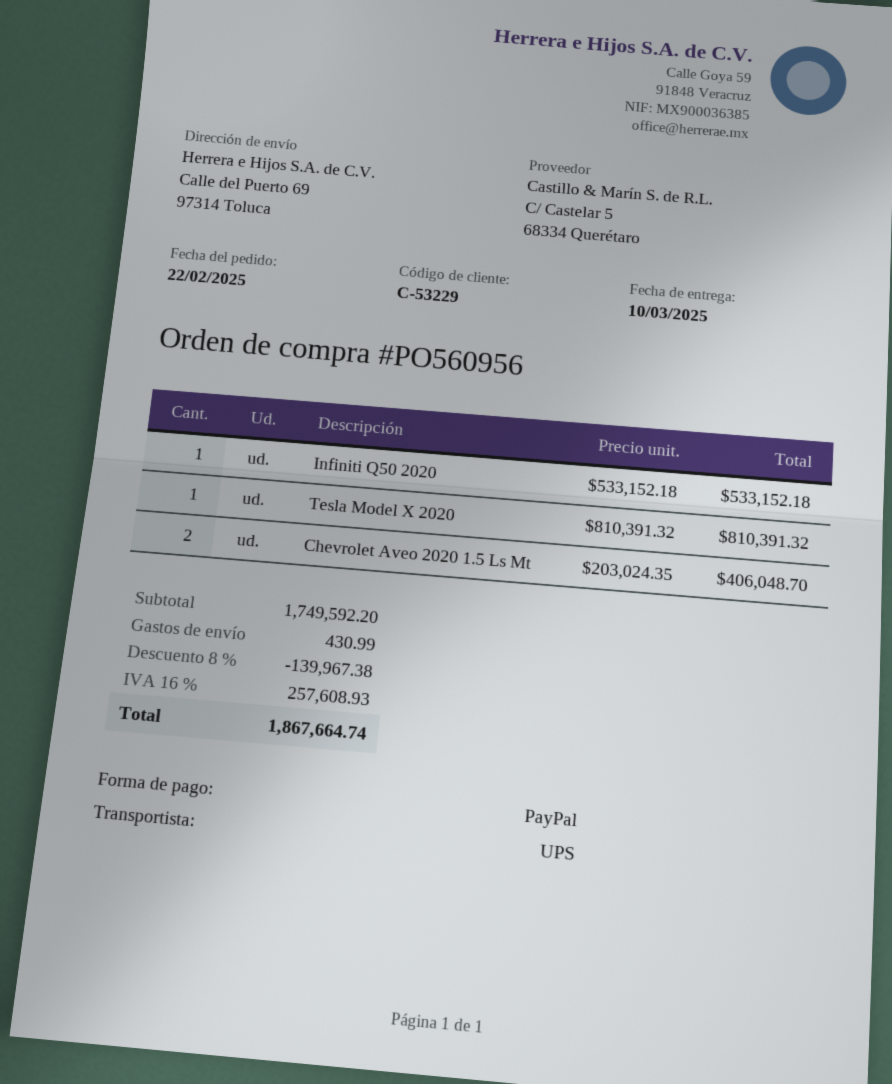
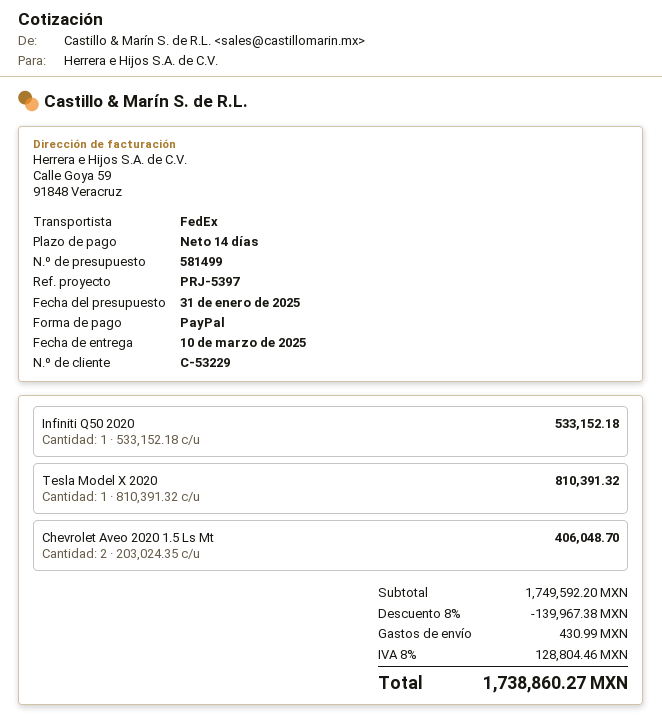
shipping method: UPS -> FedEx
tax: 16% = 257608.93 -> 8% = 128804.46
total: 1867664.74 -> 1738860.27

